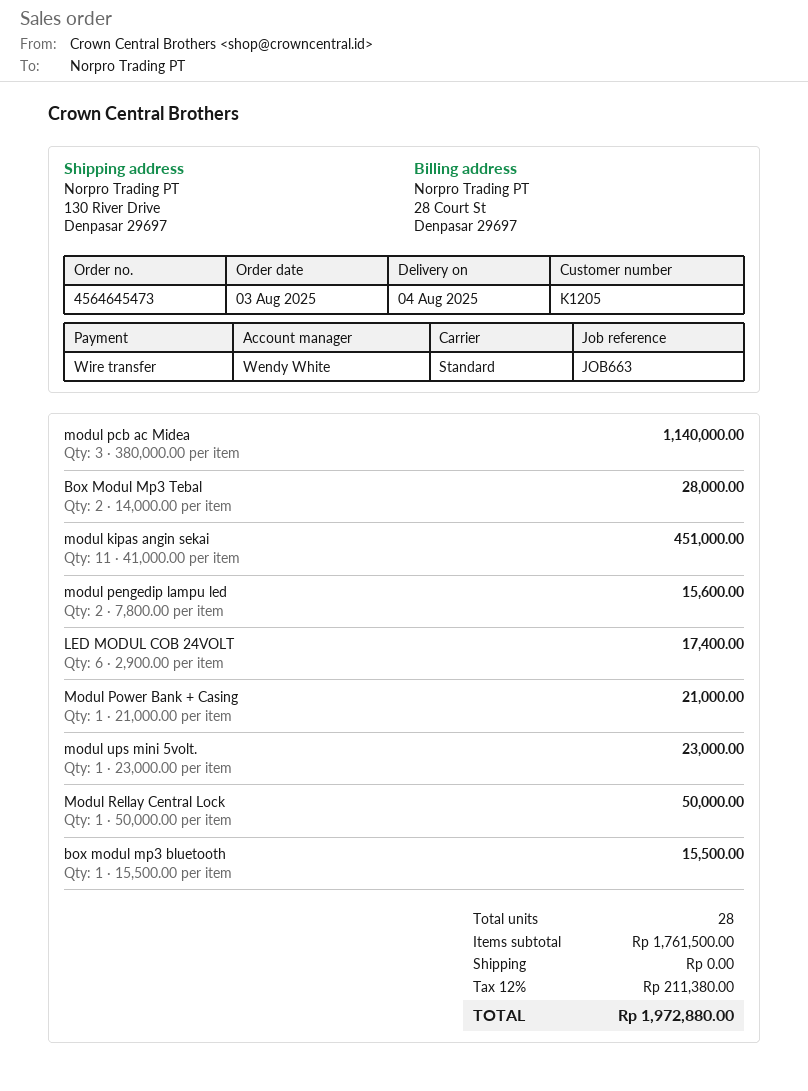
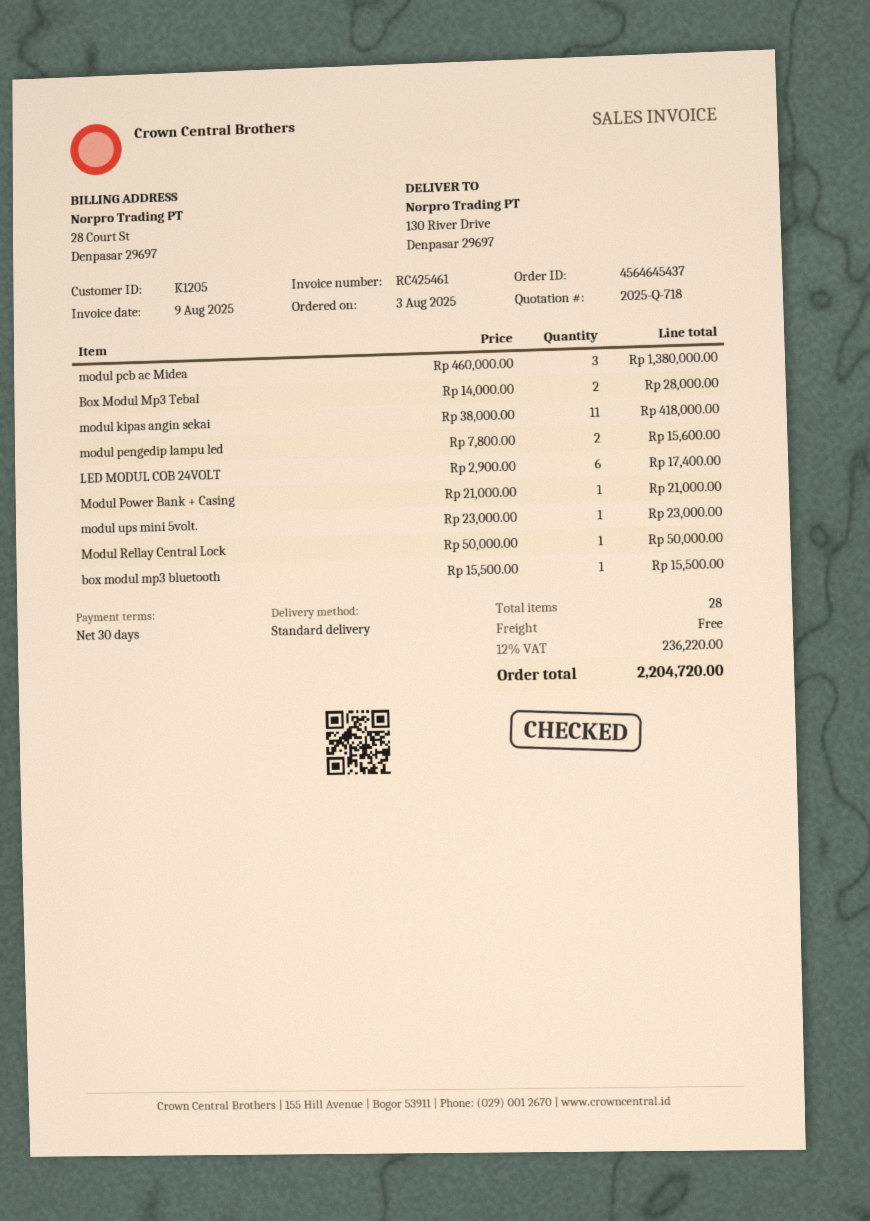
order number: 4564645473 -> 4564645437
modul pcb ac Midea: 3 x 380000.00 = 1140000.00 -> 3 x 460000.00 = 1380000.00
modul kipas angin sekai: 11 x 41000.00 = 451000.00 -> 11 x 38000.00 = 418000.00
tax: 12% = 211380.00 -> 12% = 236220.00
total: 1972880.00 -> 2204720.00

